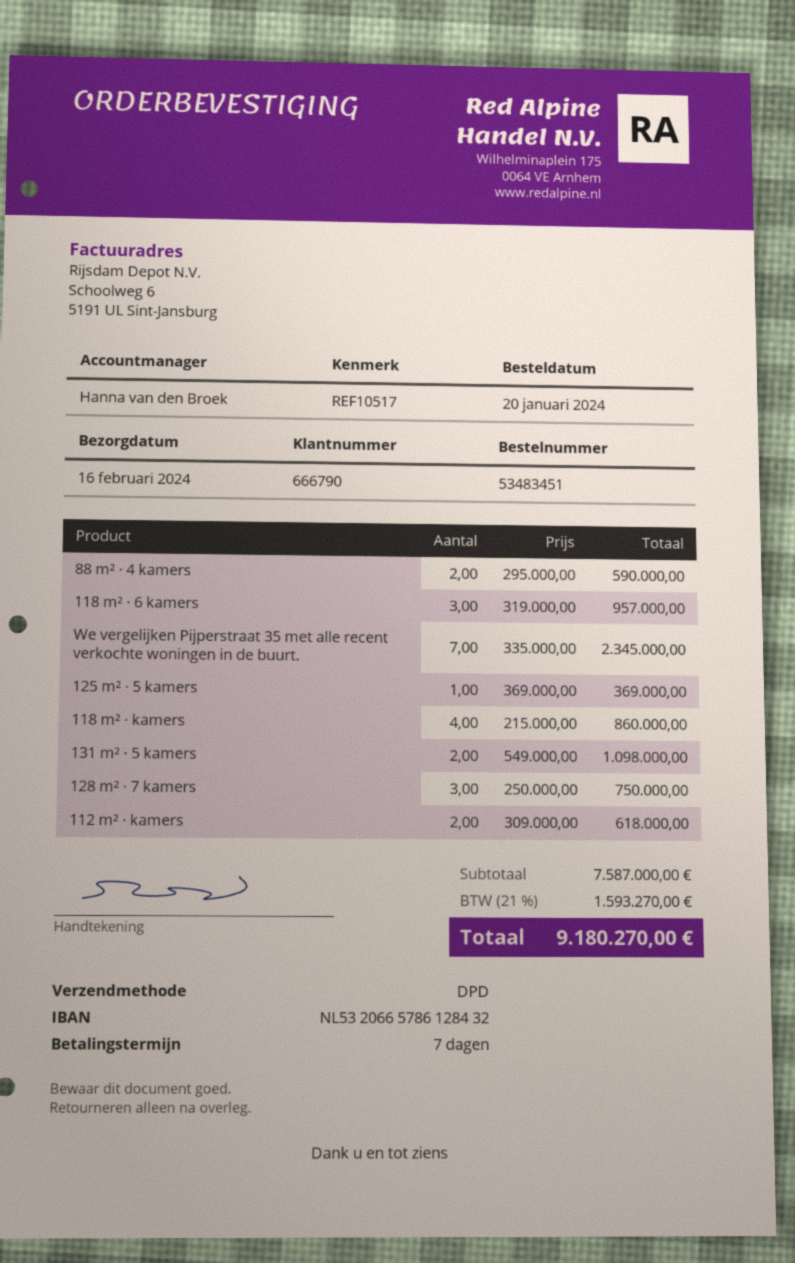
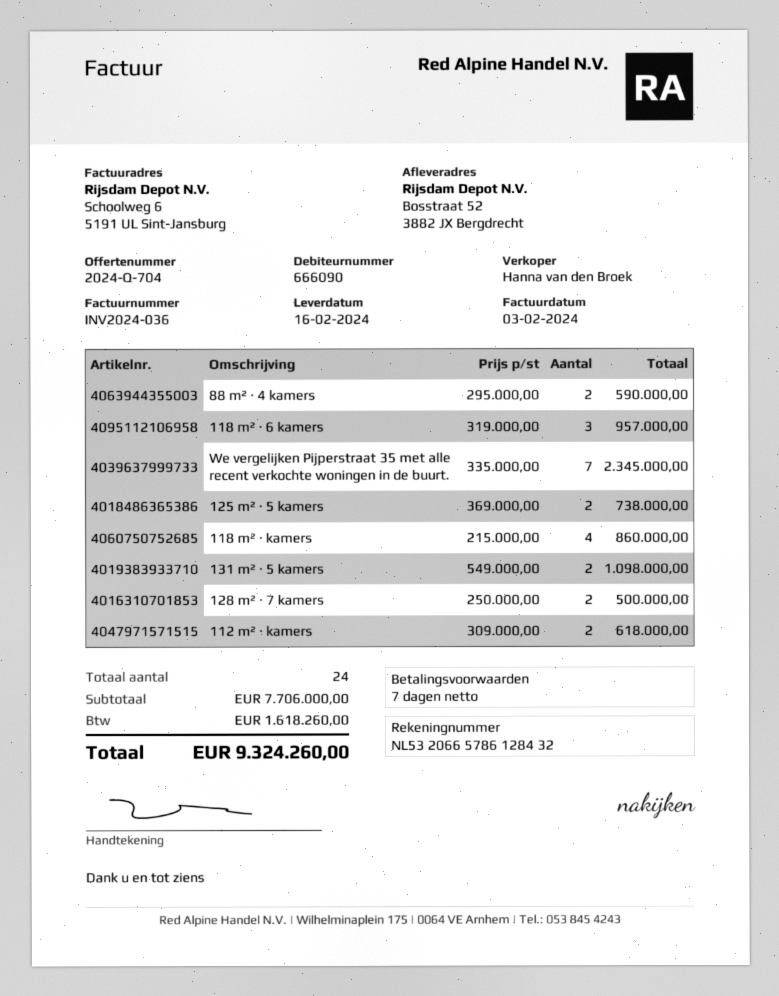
customer number: 666790 -> 666090
125 m² · 5 kamers: 1 x 369000.00 = 369000.00 -> 2 x 369000.00 = 738000.00
128 m² · 7 kamers: 3 x 250000.00 = 750000.00 -> 2 x 250000.00 = 500000.00
subtotal: 7587000.00 -> 7706000.00
tax: 1593270.00 -> 1618260.00
total: 9180270.00 -> 9324260.00

